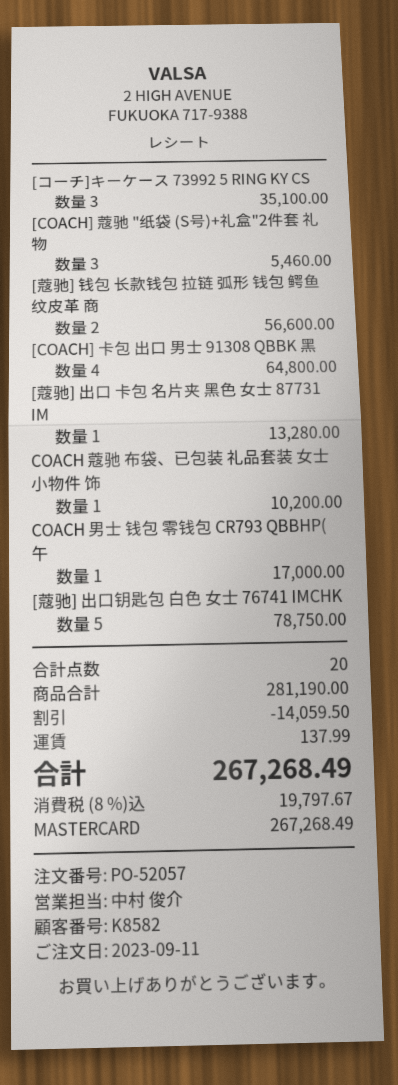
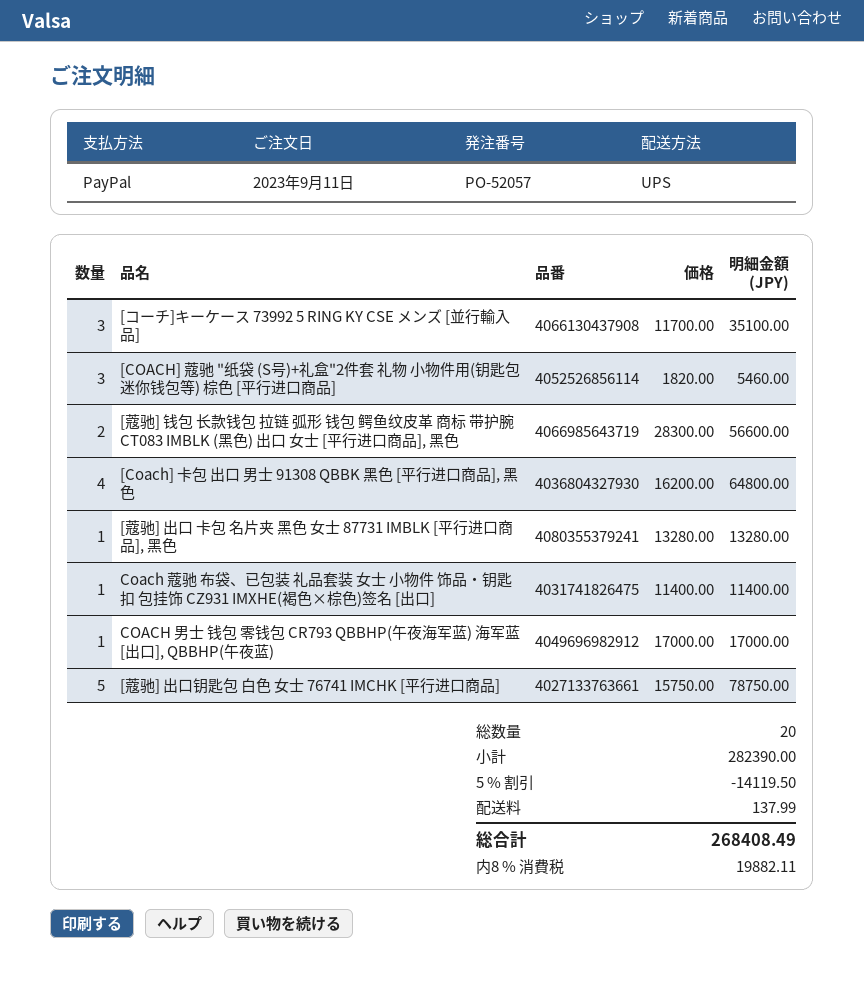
payment method: Mastercard -> PayPal
COACH 蔻驰 布袋、已包装 礼品套装 女士 小物件 饰: 1 for 10200.00 -> 1 for 11400.00
subtotal: 281190.00 -> 282390.00
discount: 14059.50 -> 14119.50
tax: 8% = 19797.67 -> 8% = 19882.11
total: 267268.49 -> 268408.49

